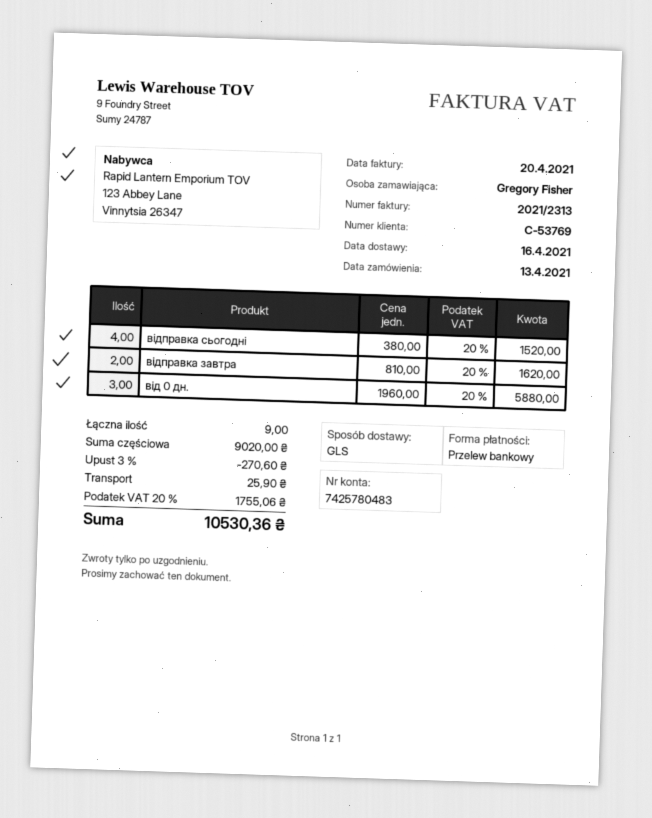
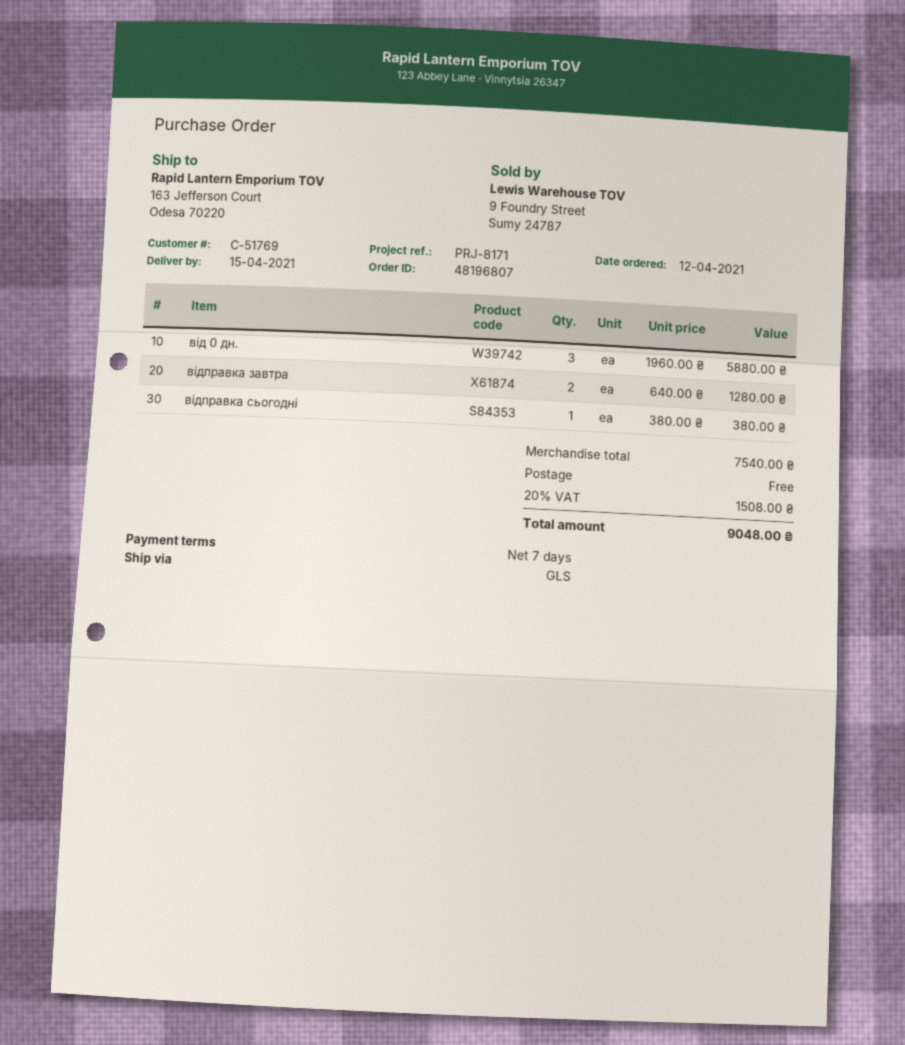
order date: 2021-04-13 -> 2021-04-12
delivery date: 2021-04-16 -> 2021-04-15
customer number: C-53769 -> C-51769
відправка сьогодні: 4 x 380.00 = 1520.00 -> 1 x 380.00 = 380.00
відправка завтра: 2 x 810.00 = 1620.00 -> 2 x 640.00 = 1280.00
subtotal: 9020.00 -> 7540.00
discount: 3% = 270.60 -> none
shipping: 25.90 -> 0.00
tax: 20% = 1755.06 -> 20% = 1508.00
total: 10530.36 -> 9048.00

